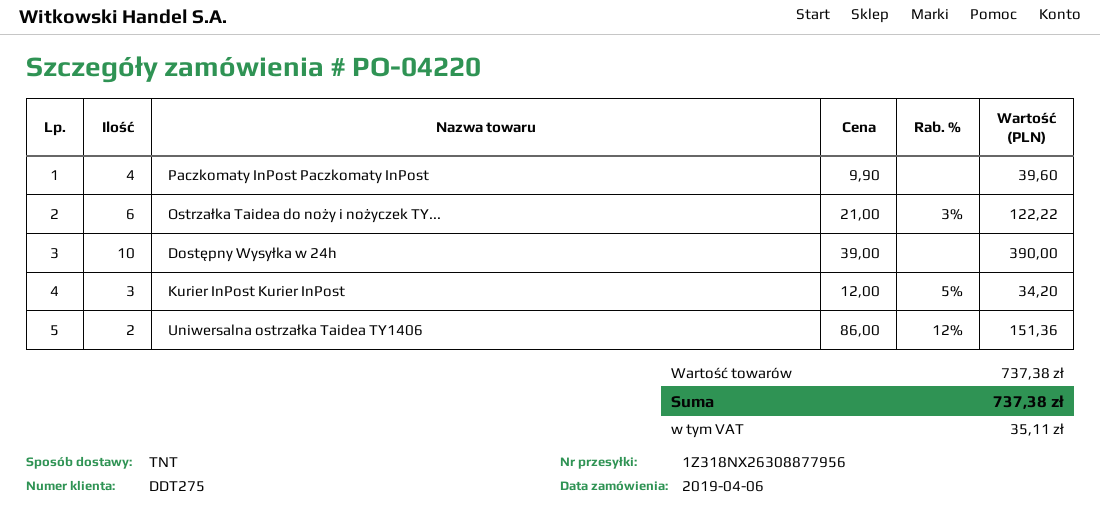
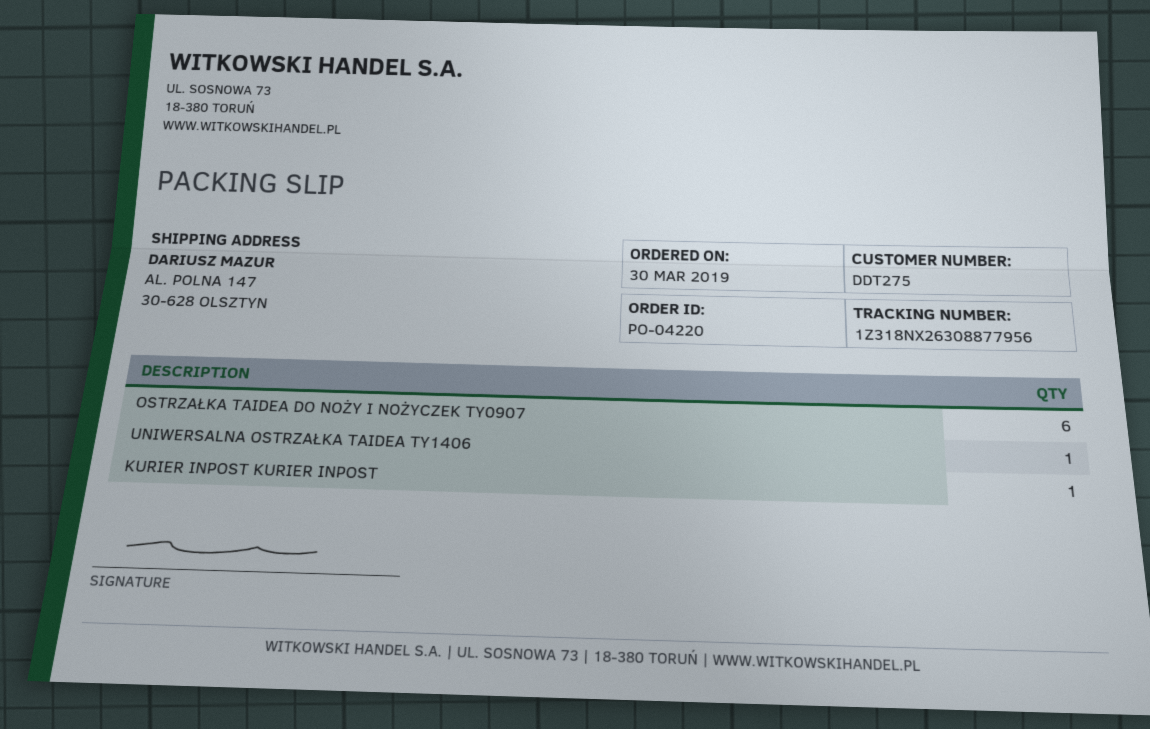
order date: 2019-04-06 -> 2019-03-30
Paczkomaty InPost Paczkomaty InPost: 4 -> none
Dostępny Wysyłka w 24h: 10 -> none
Kurier InPost Kurier InPost: 3 -> 1
Uniwersalna ostrzałka Taidea TY1406: 2 -> 1

